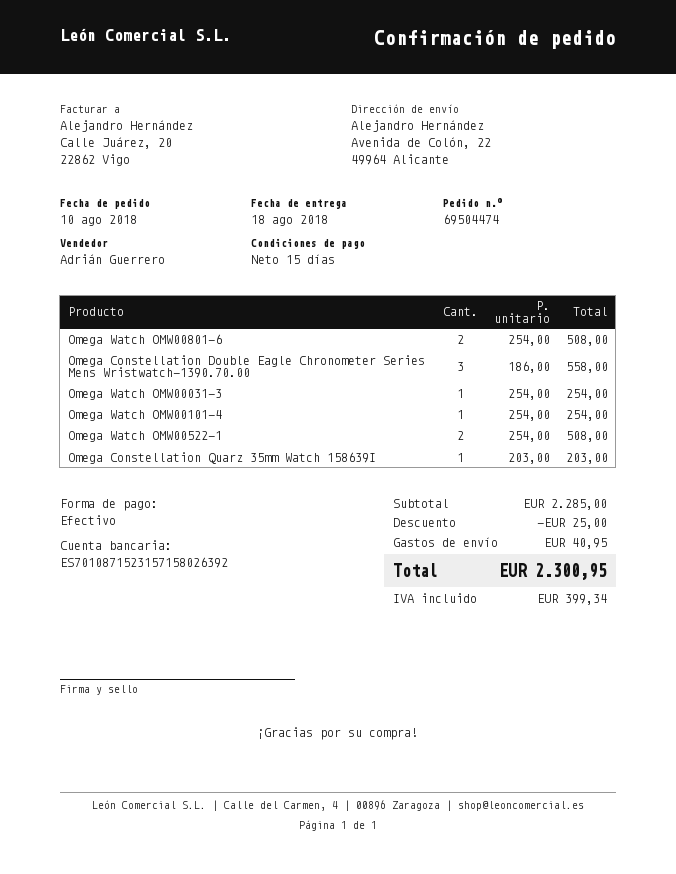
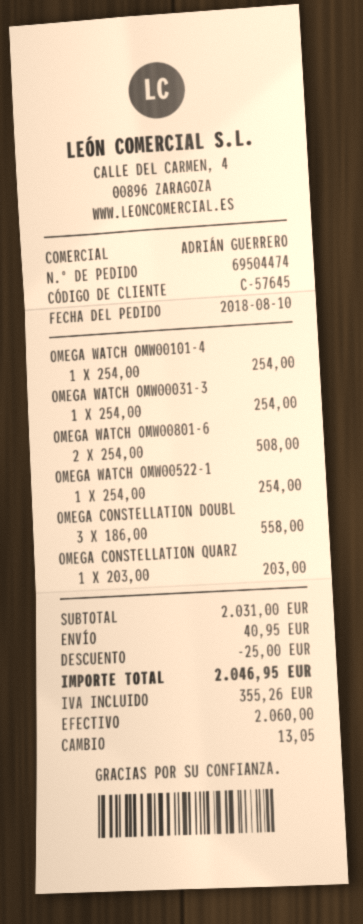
Omega Watch OMW00522-1: 2 x 254.00 = 508.00 -> 1 x 254.00 = 254.00
subtotal: 2285.00 -> 2031.00
tax: 399.34 -> 355.26
total: 2300.95 -> 2046.95

